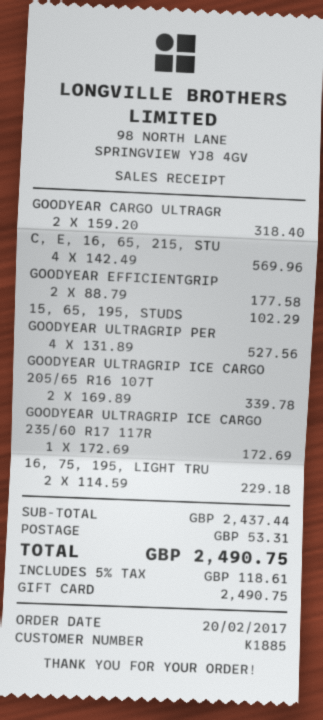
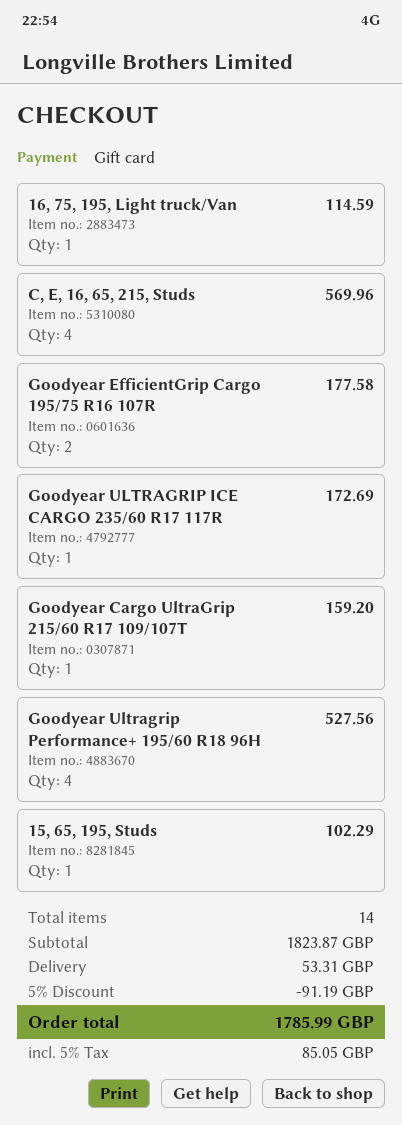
GOODYEAR CARGO ULTRAGR: 2 for 318.40 -> 1 for 159.20
GOODYEAR ULTRAGRIP ICE CARGO 205/65 R16 107T: 2 for 339.78 -> none
16, 75, 195, LIGHT TRU: 2 for 229.18 -> 1 for 114.59
subtotal: 2437.44 -> 1823.87
discount: none -> 5% = 91.19
tax: 5% = 118.61 -> 5% = 85.05
total: 2490.75 -> 1785.99

